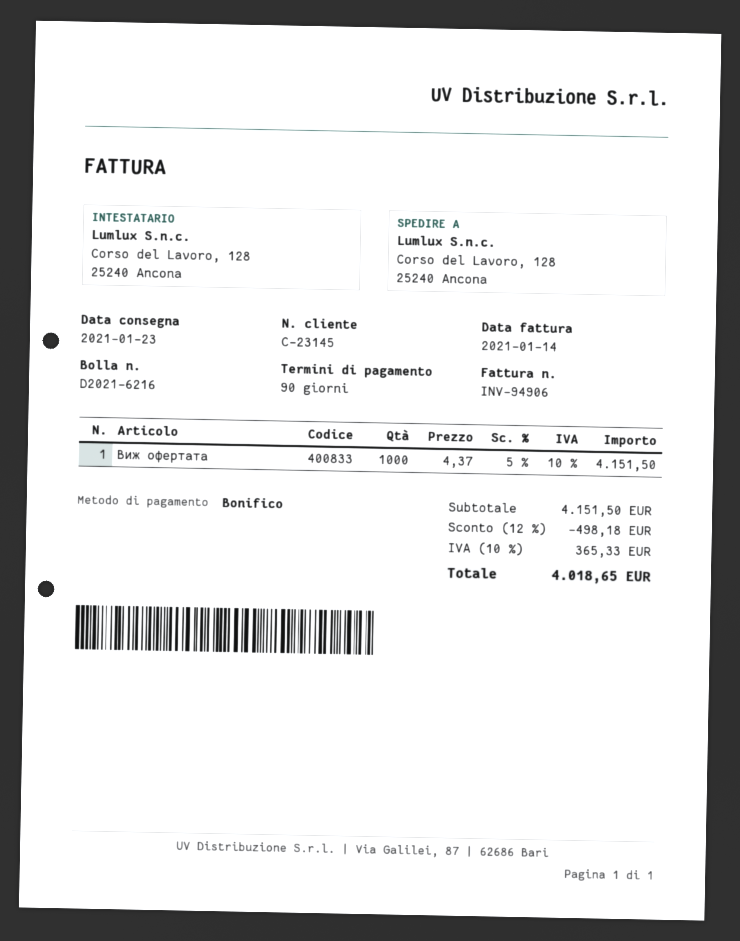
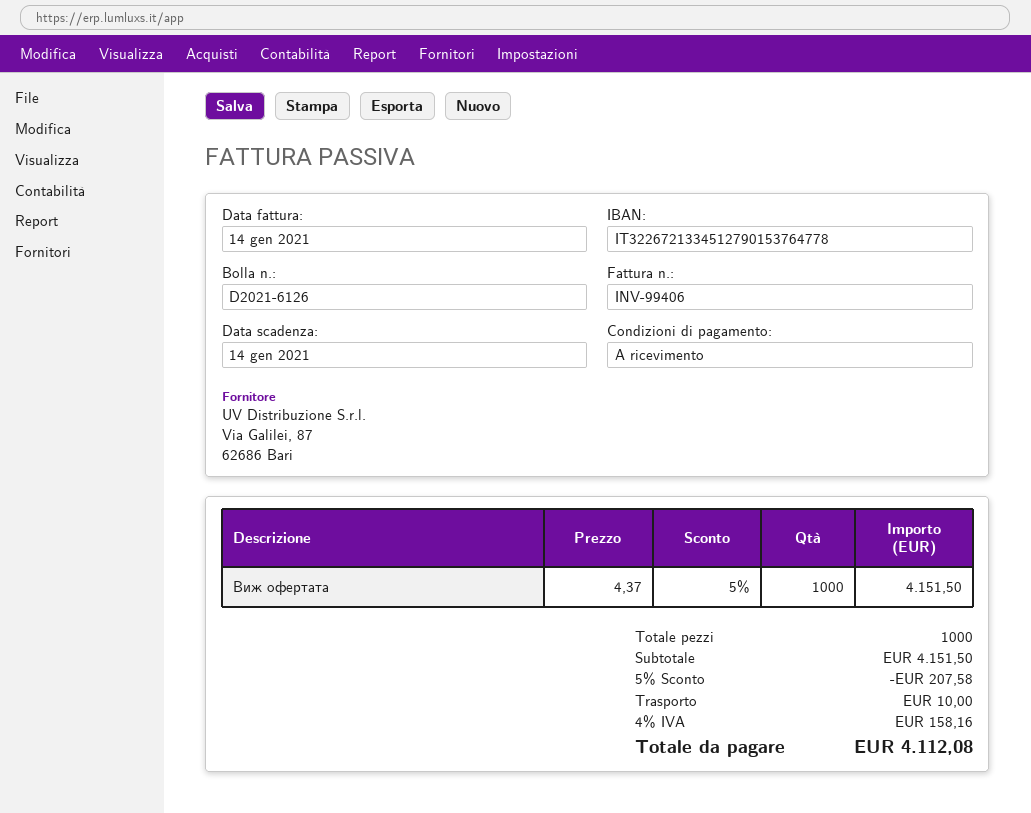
delivery note number: D2021-6216 -> D2021-6126
invoice number: INV-94906 -> INV-99406
payment terms: 90 days -> on receipt
discount: 12% = 498.18 -> 5% = 207.58
shipping: none -> 10.00
tax: 10% = 365.33 -> 4% = 158.16
total: 4018.65 -> 4112.08

